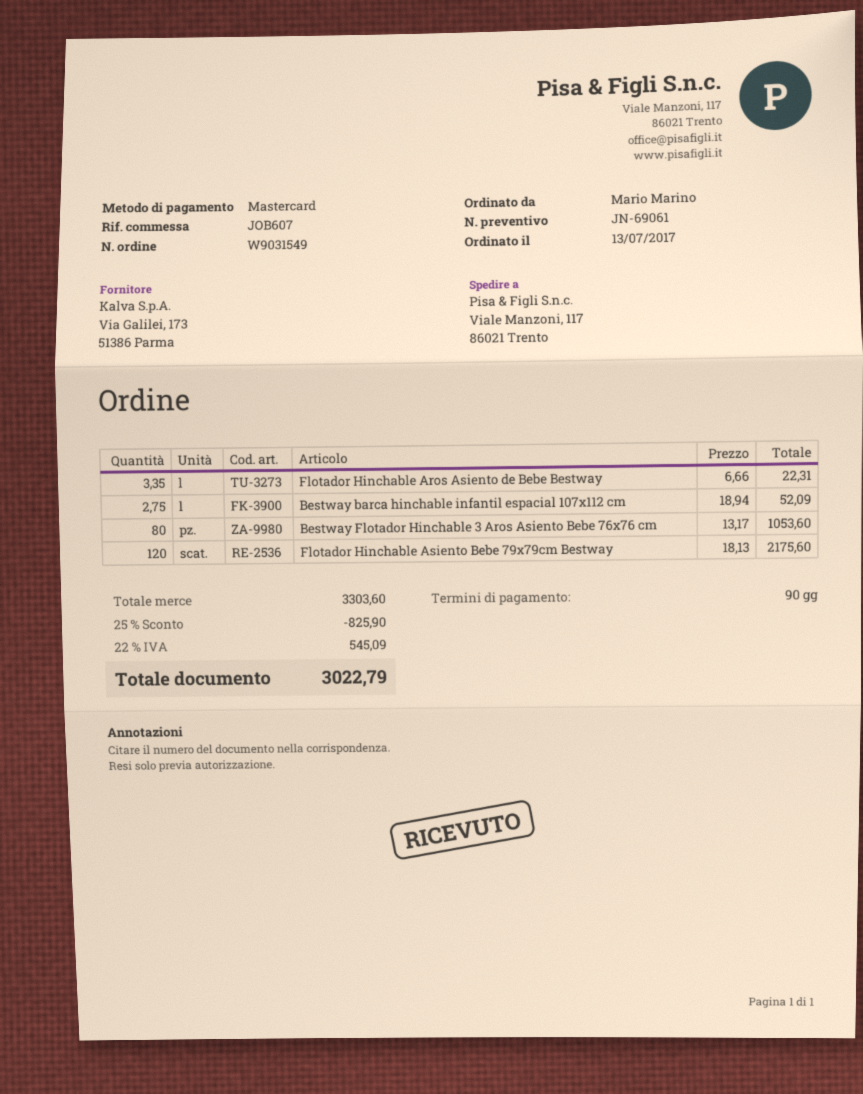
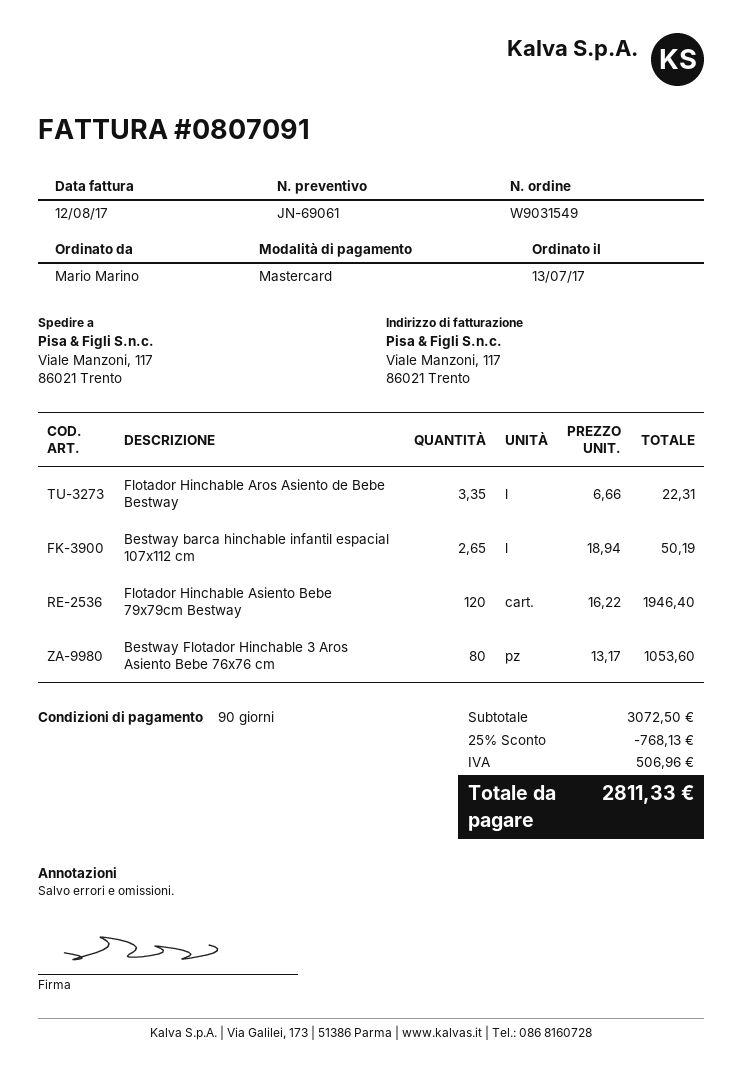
Bestway barca hinchable infantil espacial 107x112 cm: 2.75 x 18.94 = 52.09 -> 2.65 x 18.94 = 50.19
Flotador Hinchable Asiento Bebe 79x79cm Bestway: 120 x 18.13 = 2175.60 -> 120 x 16.22 = 1946.40
subtotal: 3303.60 -> 3072.50
discount: 25% = 825.90 -> 25% = 768.13
tax: 545.09 -> 506.96
total: 3022.79 -> 2811.33

